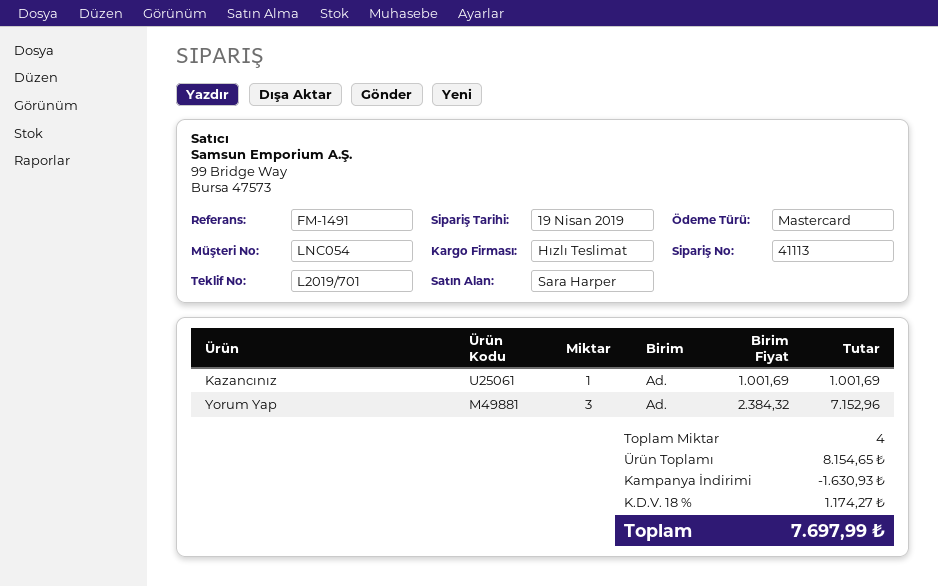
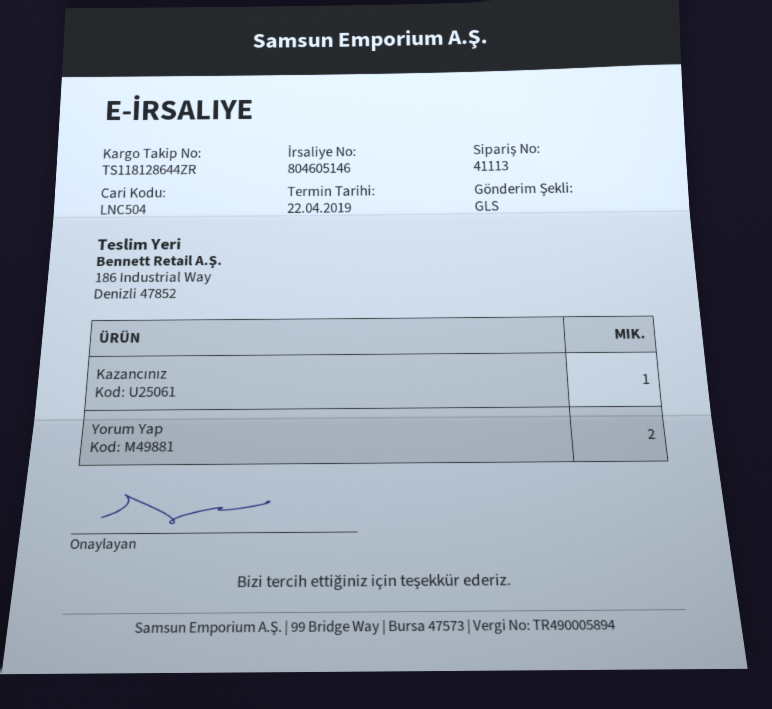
customer number: LNC054 -> LNC504
shipping method: express -> GLS
Yorum Yap: 3 -> 2

